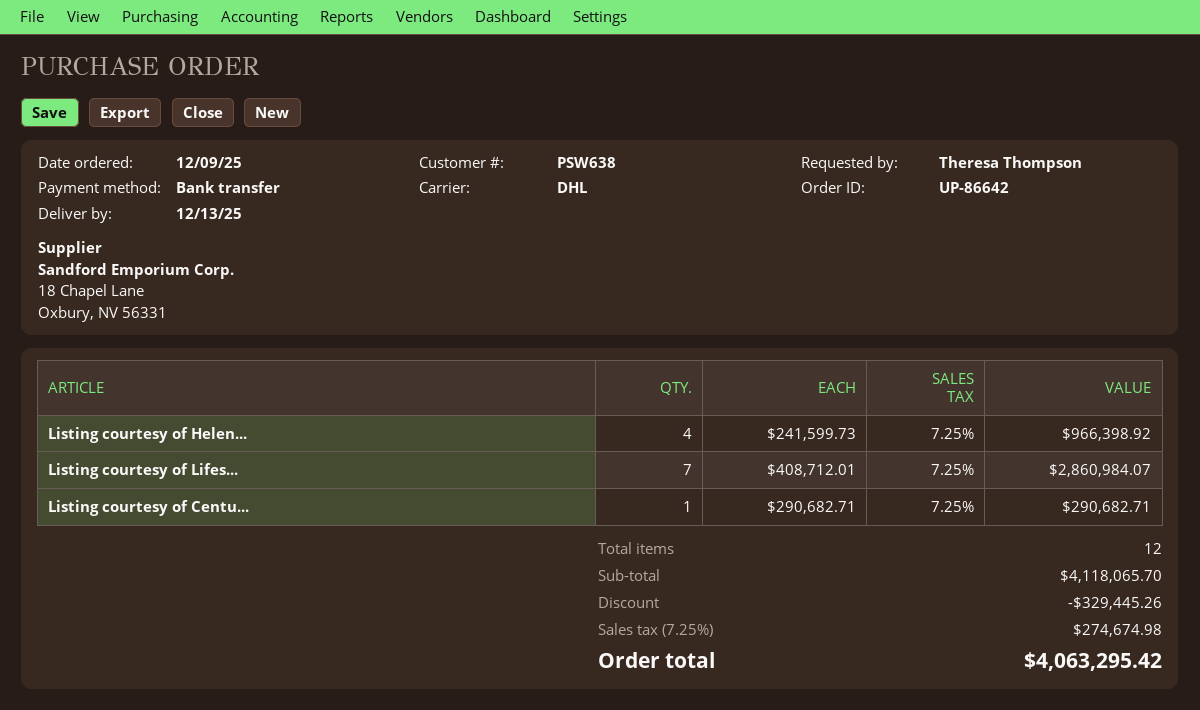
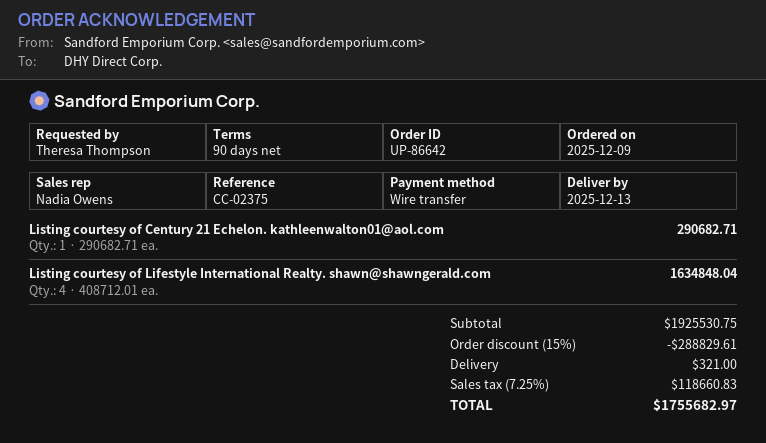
Listing courtesy of Helen...: 4 x 241599.73 = 966398.92 -> none
Listing courtesy of Lifes...: 7 x 408712.01 = 2860984.07 -> 4 x 408712.01 = 1634848.04
subtotal: 4118065.70 -> 1925530.75
discount: 329445.26 -> 288829.61
shipping: none -> 321.00
tax: 7.25% = 274674.98 -> 7.25% = 118660.83
total: 4063295.42 -> 1755682.97

